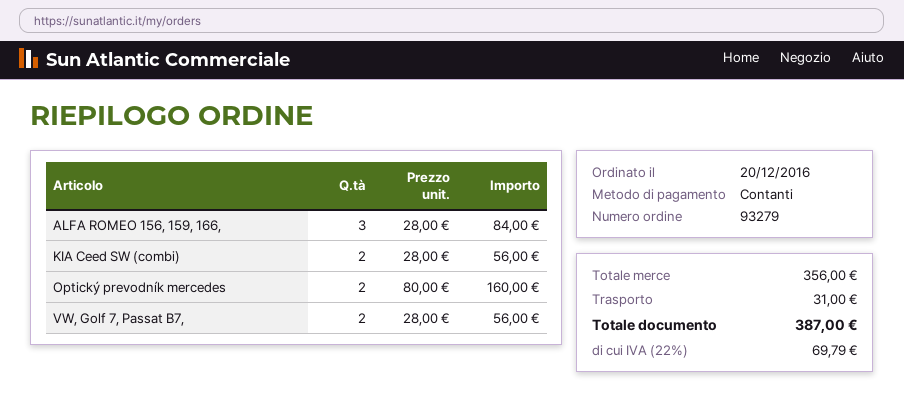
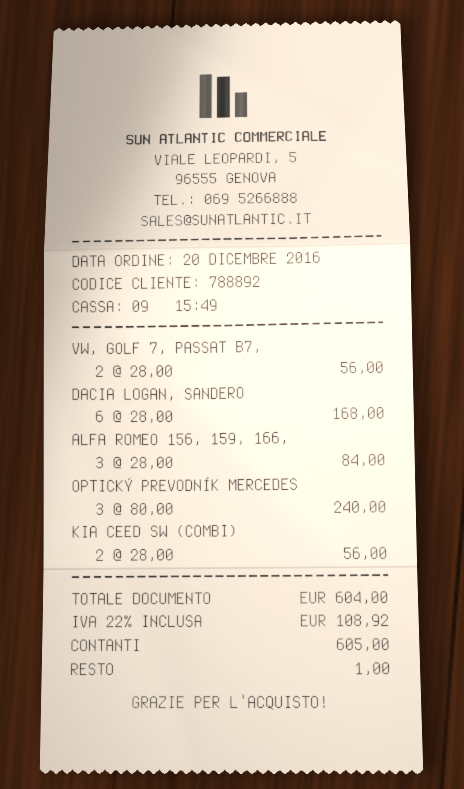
Optický prevodník mercedes: 2 x 80.00 = 160.00 -> 3 x 80.00 = 240.00
DACIA LOGAN, SANDERO: none -> 6 x 28.00 = 168.00
shipping: 31.00 -> none
tax: 22% = 69.79 -> 22% = 108.92
total: 387.00 -> 604.00

